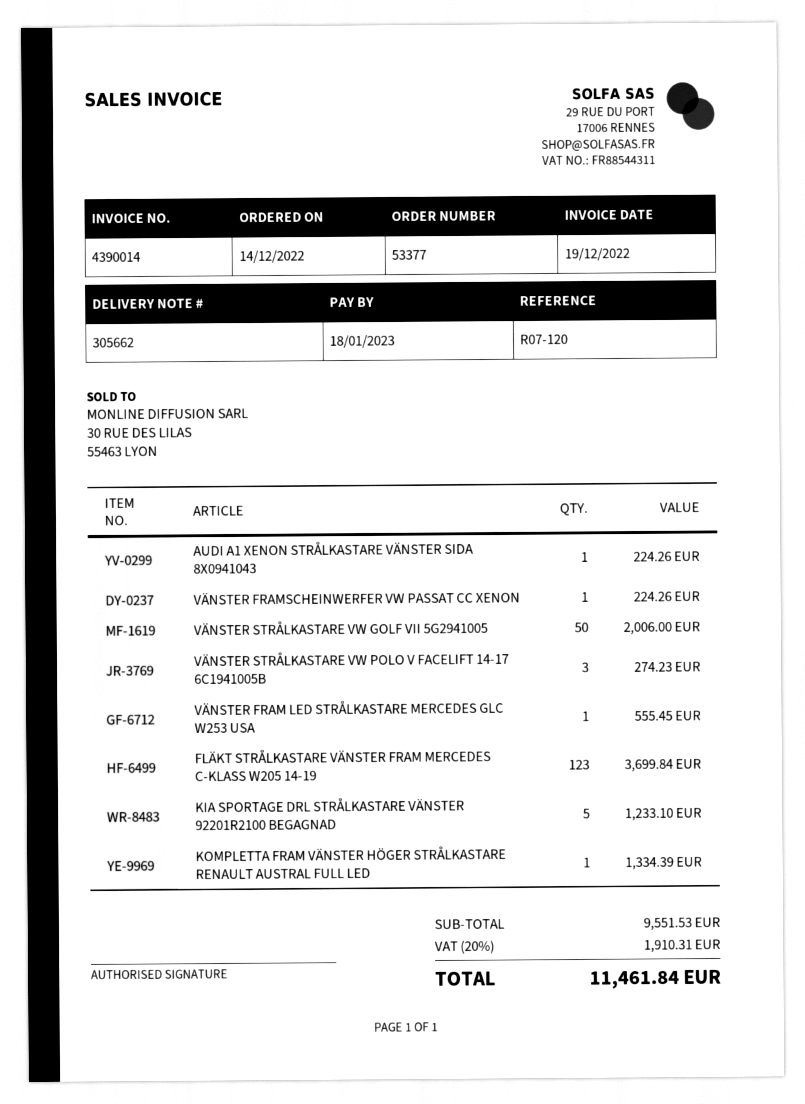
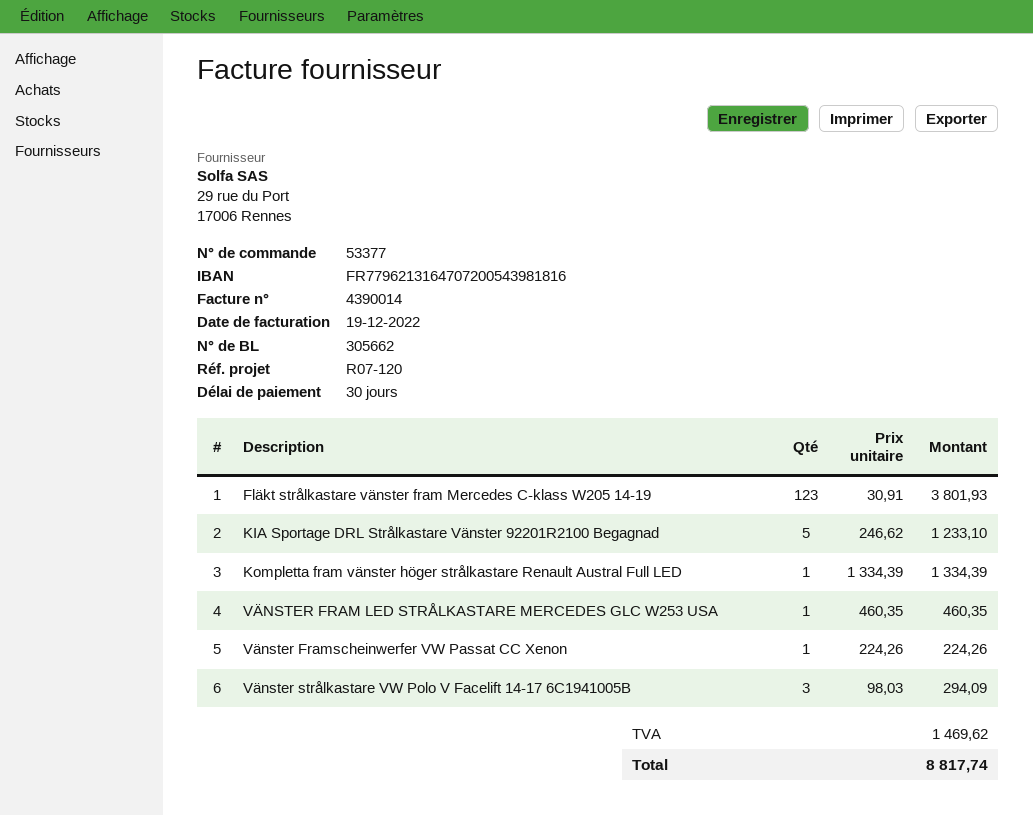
AUDI A1 XENON STRÅLKASTARE VÄNSTER SIDA 8X0941043: 1 for 224.26 -> none
VÄNSTER STRÅLKASTARE VW GOLF VII 5G2941005: 50 for 2006.00 -> none
VÄNSTER STRÅLKASTARE VW POLO V FACELIFT 14-17 6C1941005B: 3 for 274.23 -> 3 for 294.09
VÄNSTER FRAM LED STRÅLKASTARE MERCEDES GLC W253 USA: 1 for 555.45 -> 1 for 460.35
FLÄKT STRÅLKASTARE VÄNSTER FRAM MERCEDES C-KLASS W205 14-19: 123 for 3699.84 -> 123 for 3801.93
tax: 1910.31 -> 1469.62
total: 11461.84 -> 8817.74

